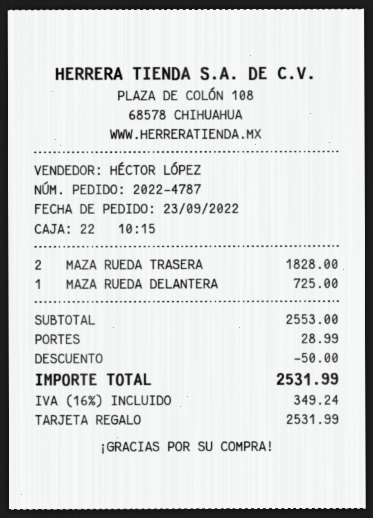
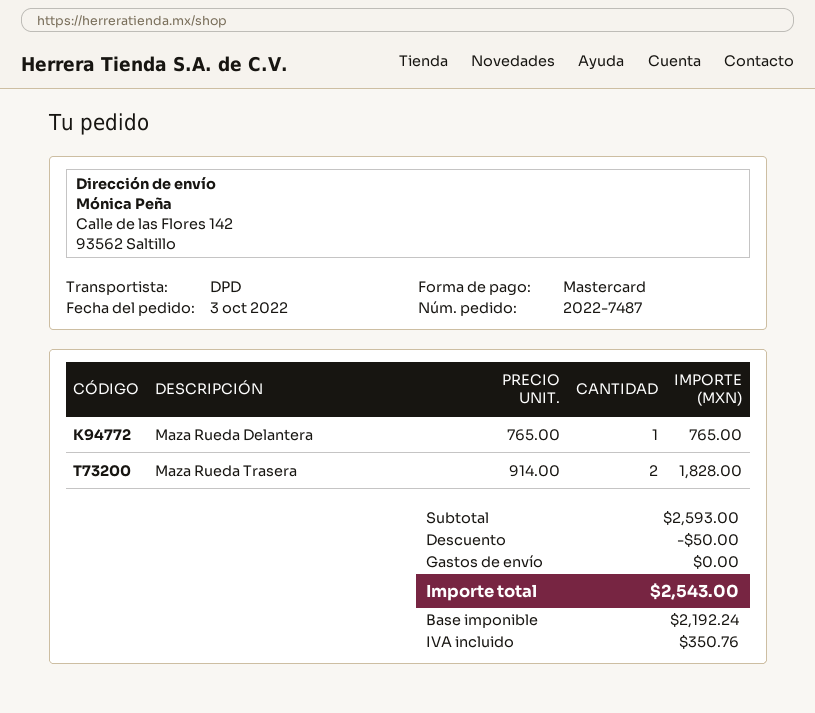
order number: 2022-4787 -> 2022-7487
order date: 2022-09-23 -> 2022-10-03
payment method: gift card -> Mastercard
MAZA RUEDA DELANTERA: 1 for 725.00 -> 1 for 765.00
subtotal: 2553.00 -> 2593.00
shipping: 28.99 -> 0.00
tax: 349.24 -> 350.76
total: 2531.99 -> 2543.00

